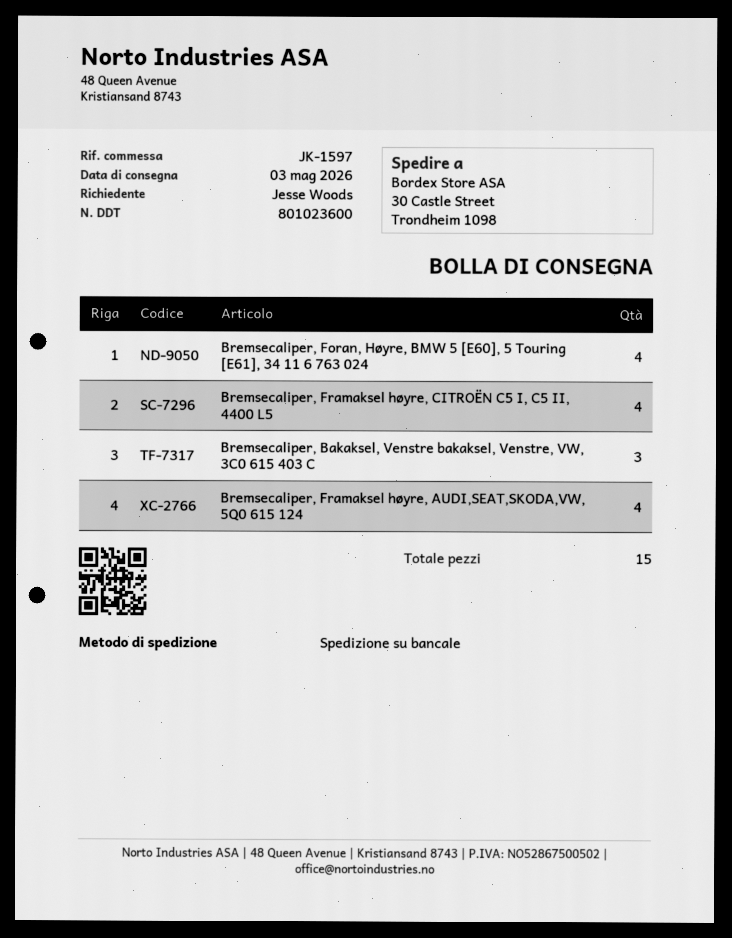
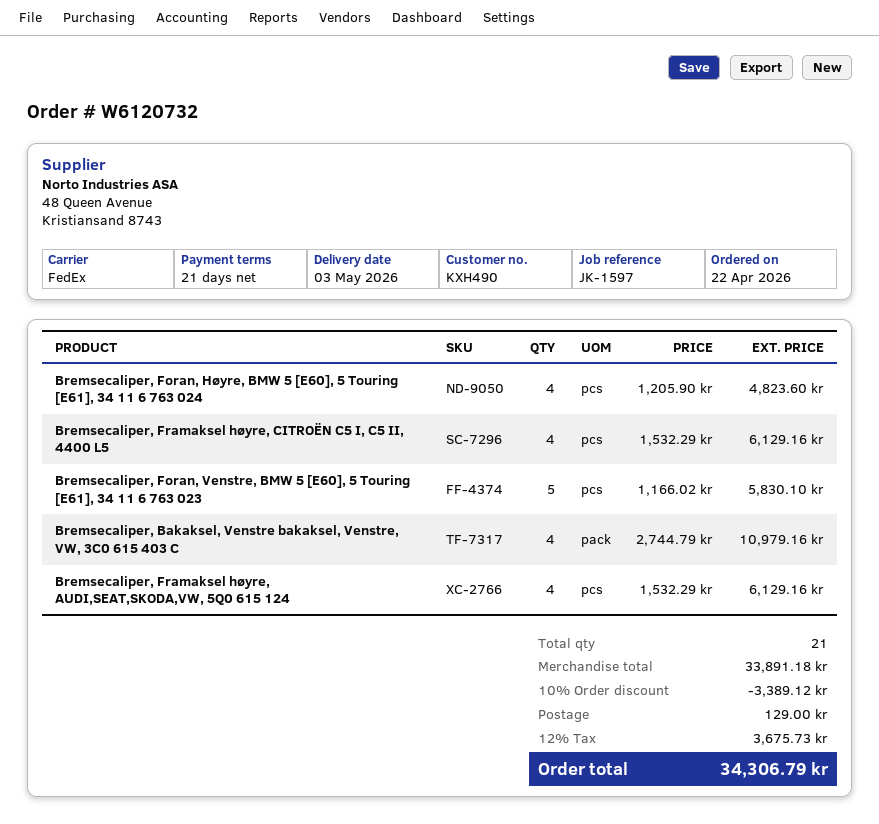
shipping method: pallet freight -> FedEx
Bremsecaliper, Bakaksel, Venstre bakaksel, Venstre, VW, 3C0 615 403 C: 3 -> 4
Bremsecaliper, Foran, Venstre, BMW 5 [E60], 5 Touring [E61], 34 11 6 763 023: none -> 5
total quantity: 15 -> 21

